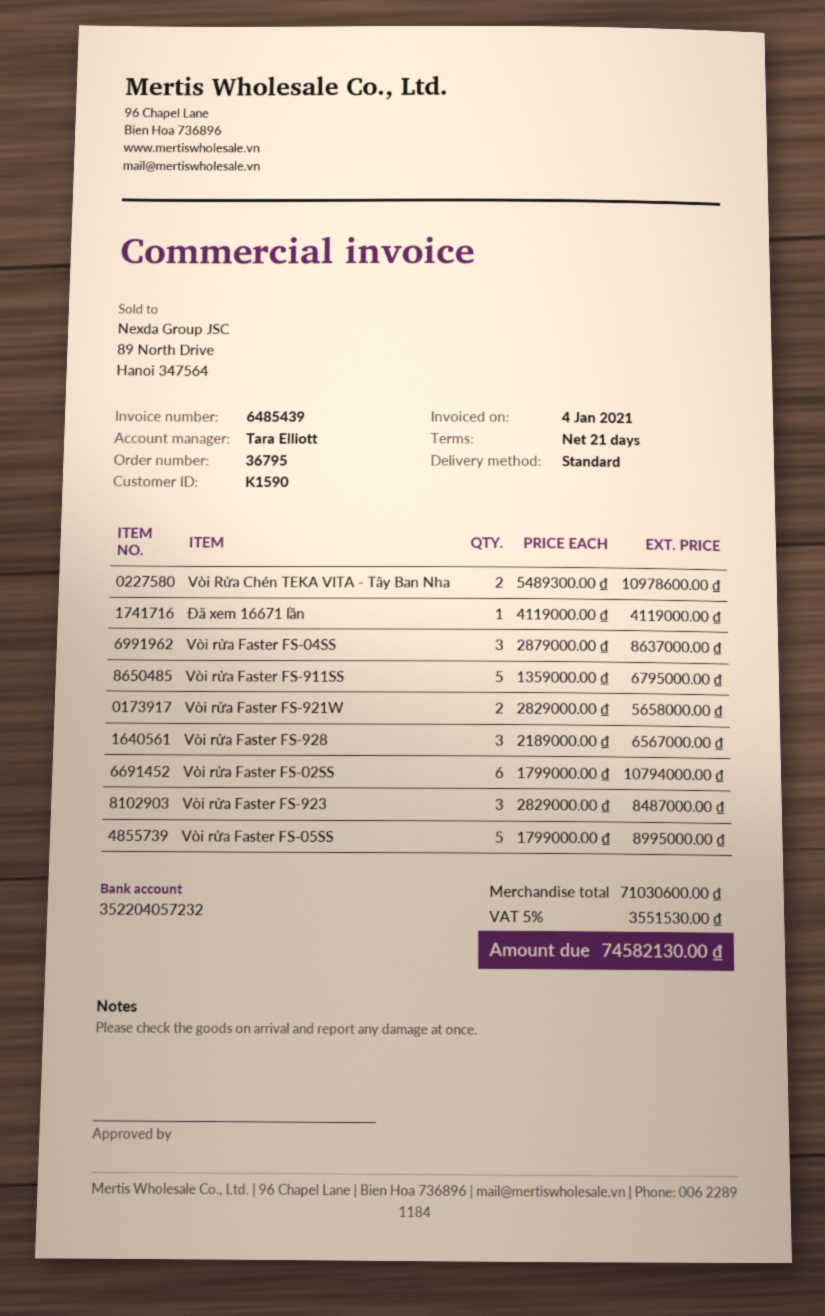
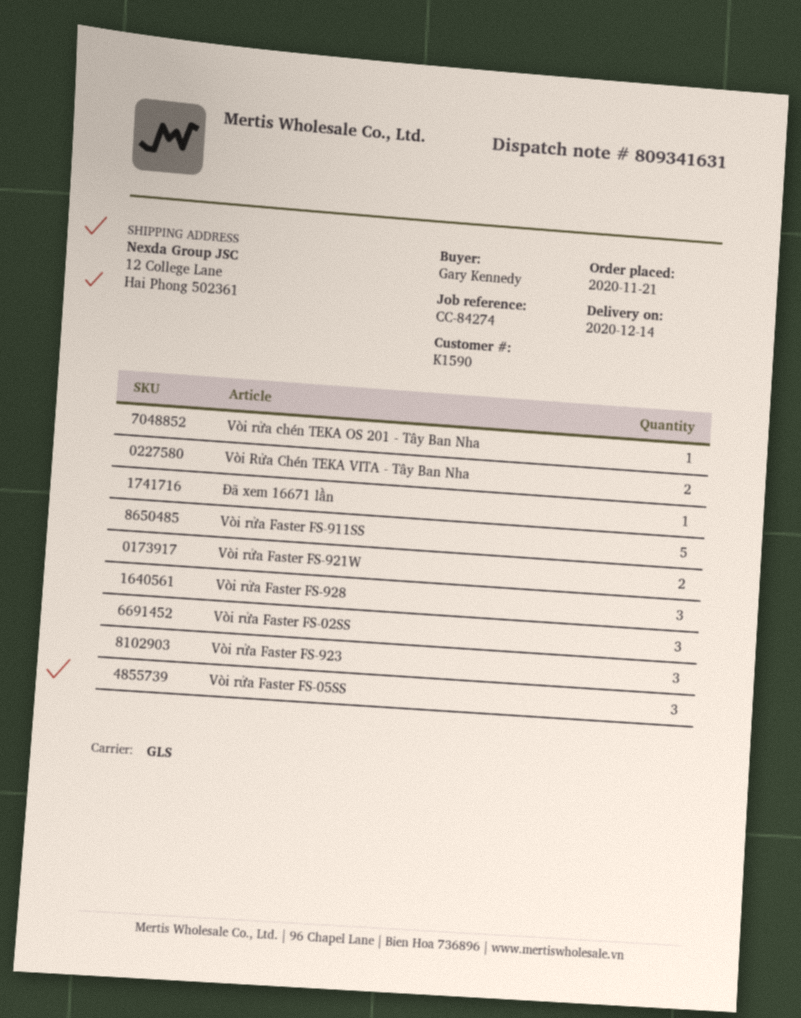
shipping method: standard -> GLS
Vòi rửa Faster FS-04SS: 3 -> none
Vòi rửa Faster FS-02SS: 6 -> 3
Vòi rửa Faster FS-05SS: 5 -> 3
Vòi rửa chén TEKA OS 201 - Tây Ban Nha: none -> 1

